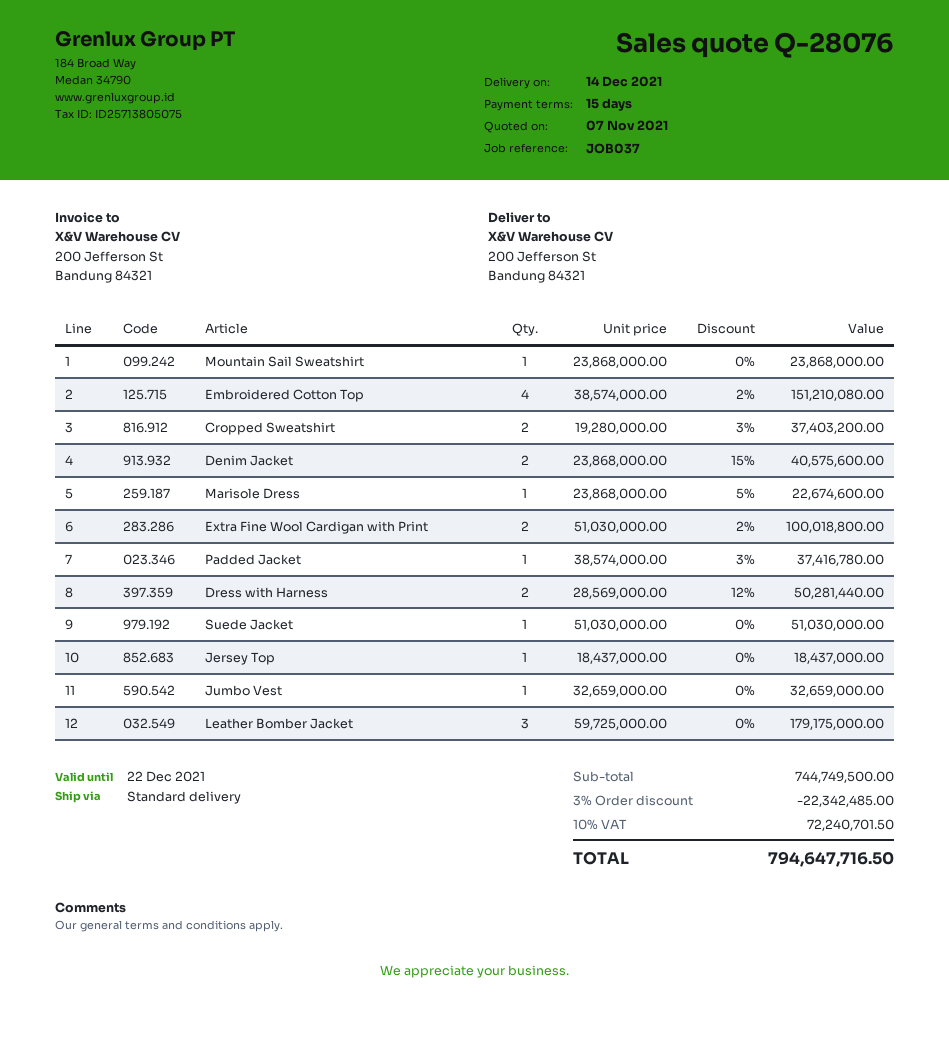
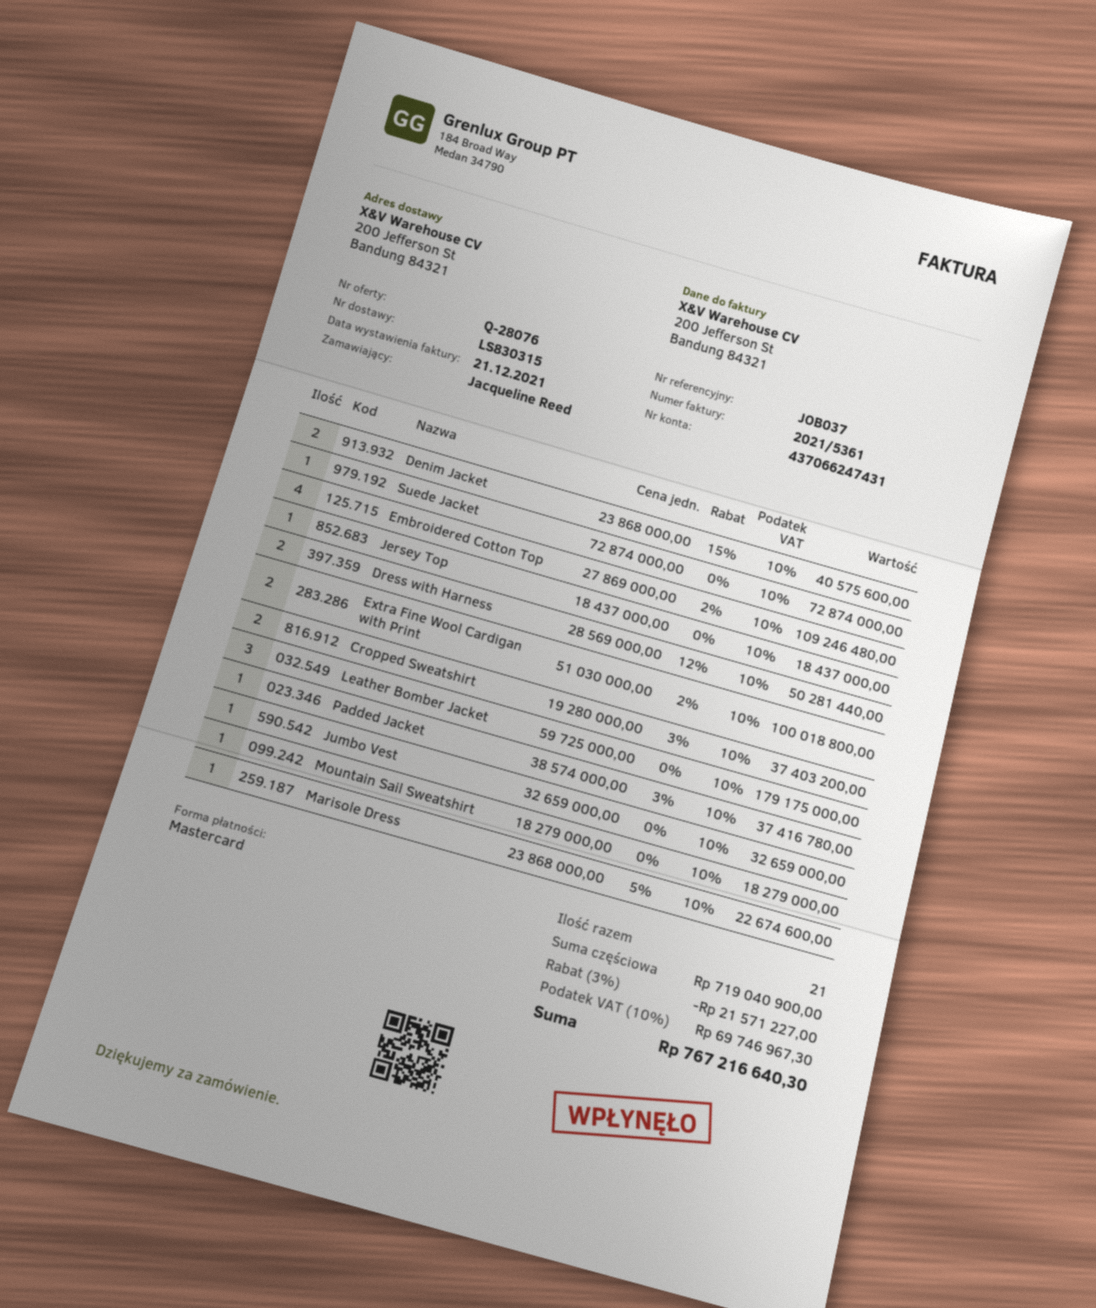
Mountain Sail Sweatshirt: 1 x 23868000.00 = 23868000.00 -> 1 x 18279000.00 = 18279000.00
Embroidered Cotton Top: 4 x 38574000.00 - 2% = 151210080.00 -> 4 x 27869000.00 - 2% = 109246480.00
Suede Jacket: 1 x 51030000.00 = 51030000.00 -> 1 x 72874000.00 = 72874000.00
subtotal: 744749500.00 -> 719040900.00
discount: 3% = 22342485.00 -> 3% = 21571227.00
tax: 10% = 72240701.50 -> 10% = 69746967.30
total: 794647716.50 -> 767216640.30

